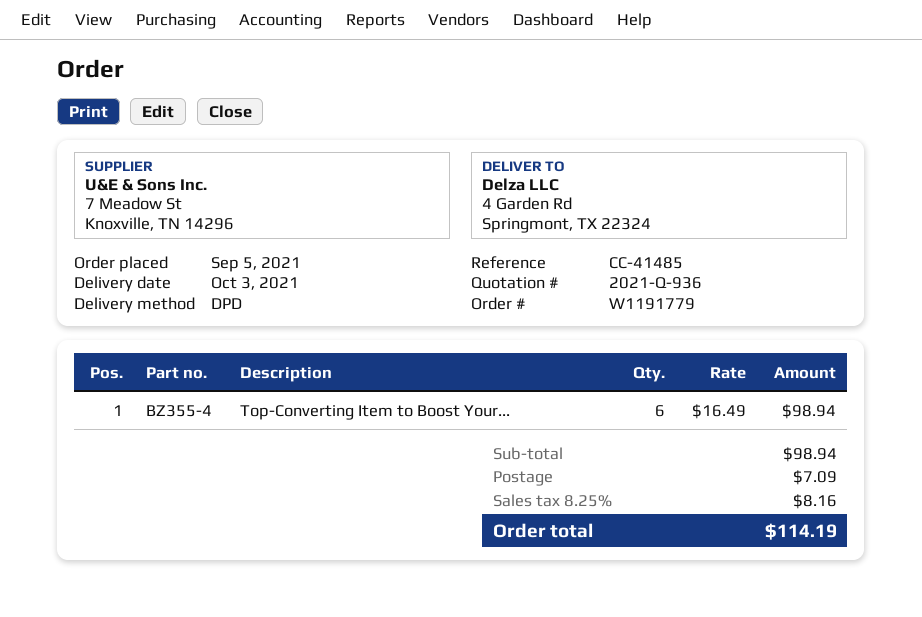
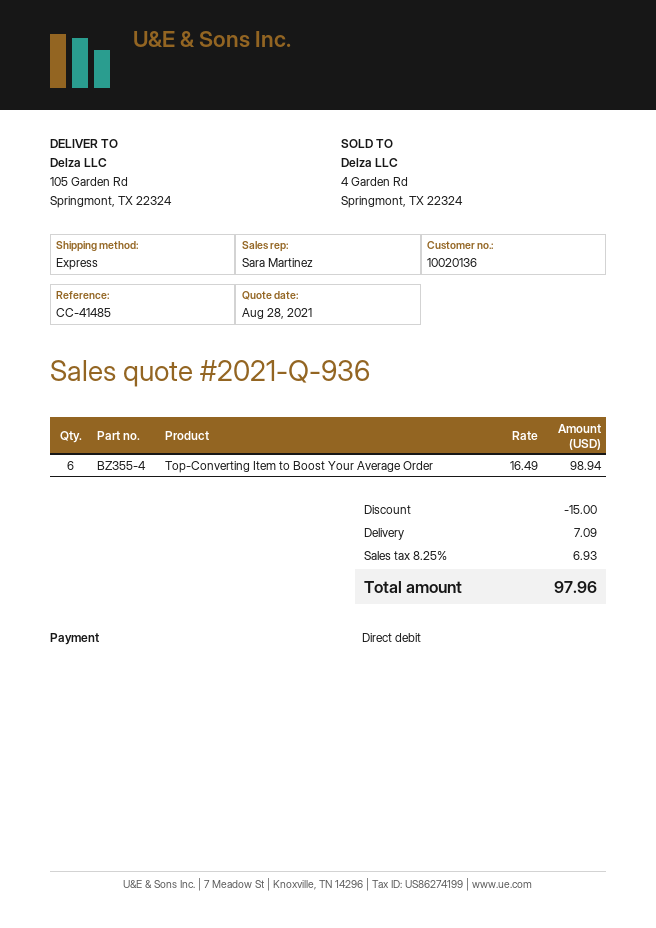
shipping method: DPD -> express
ship to: 4 Garden Rd, Springmont, TX 22324 -> 105 Garden Rd, Springmont, TX 22324
discount: none -> 15.00
tax: 8.25% = 8.16 -> 8.25% = 6.93
total: 114.19 -> 97.96

